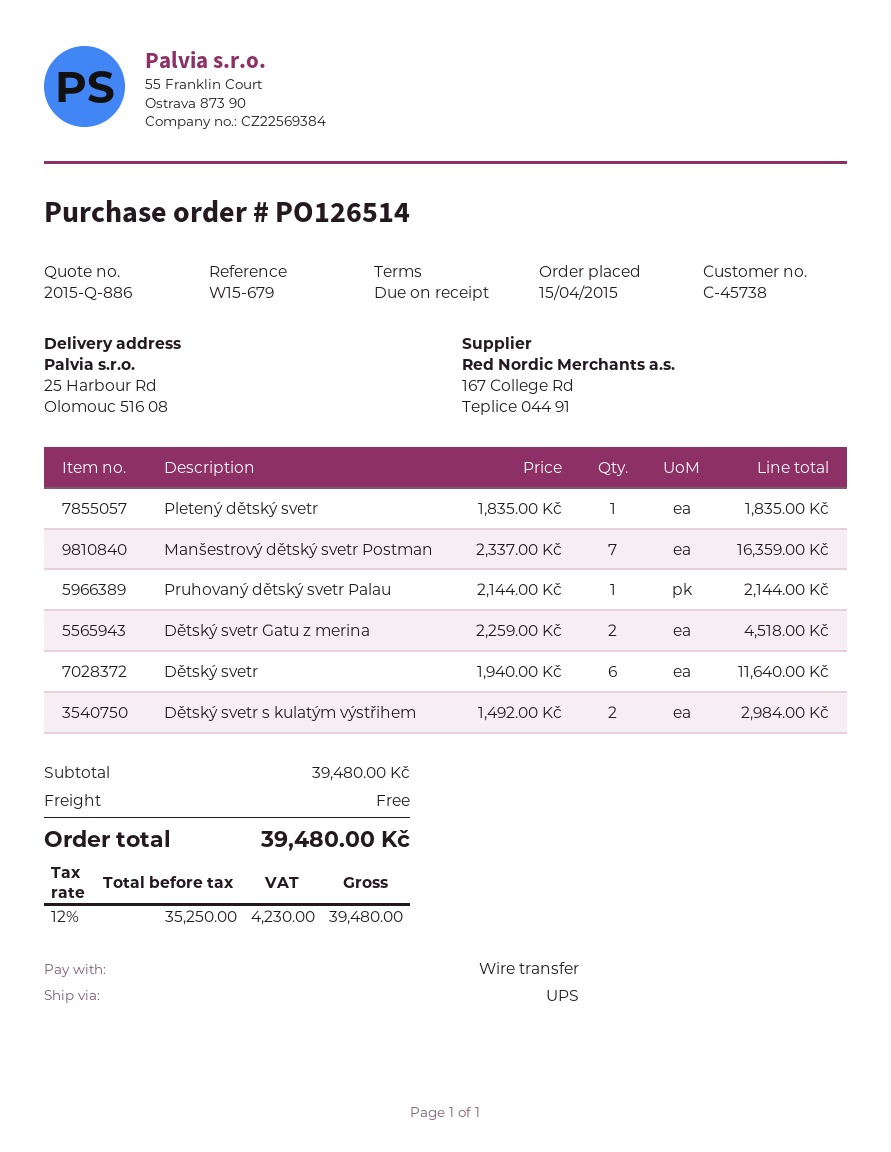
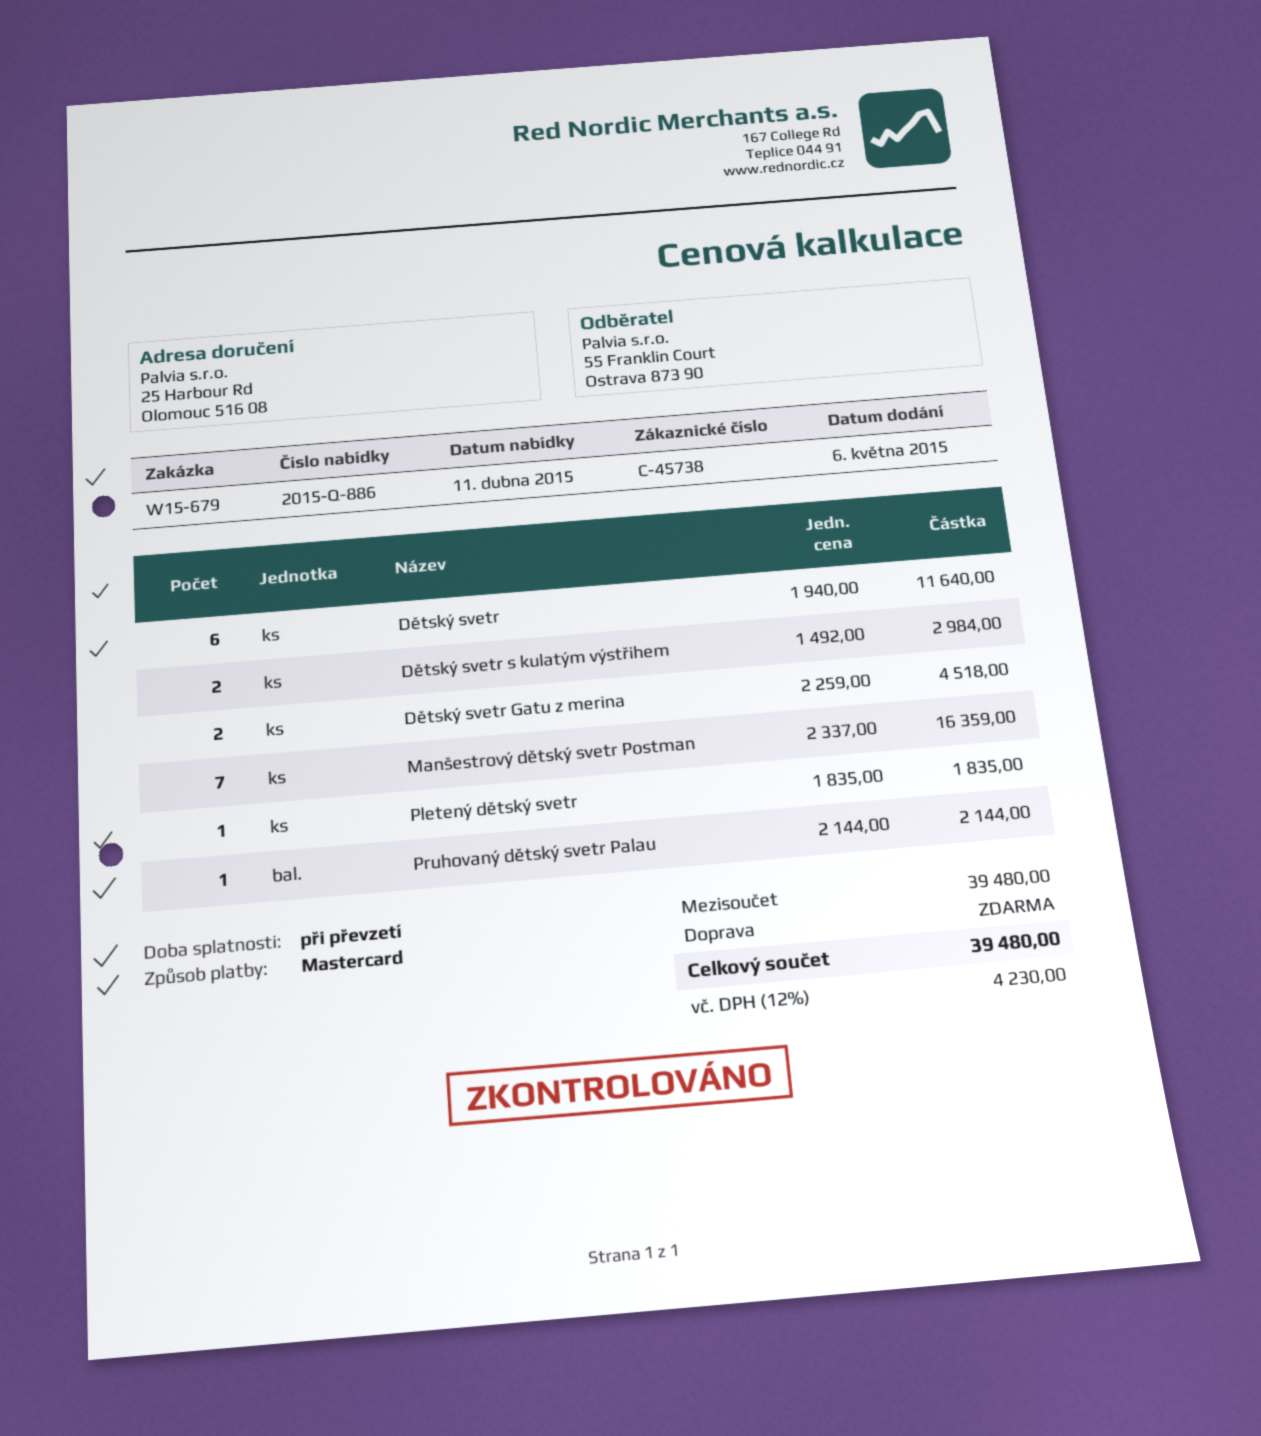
payment method: bank transfer -> Mastercard

